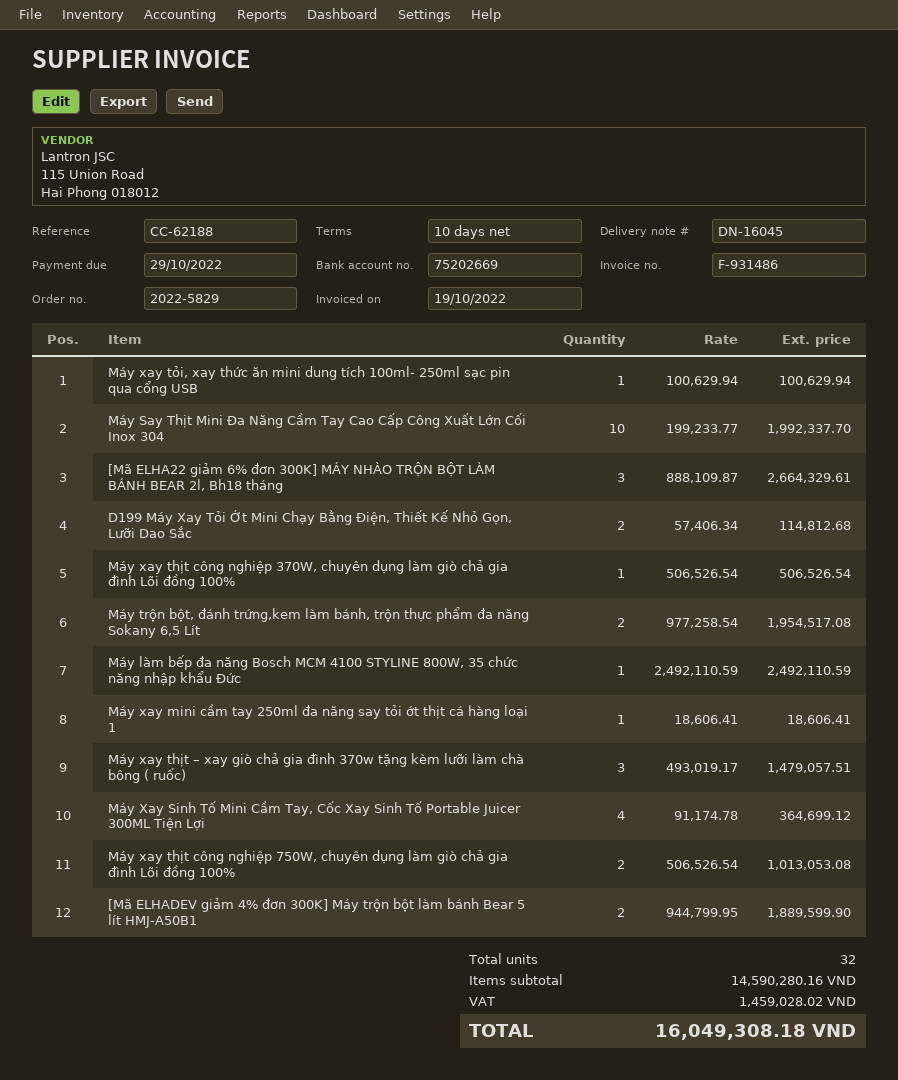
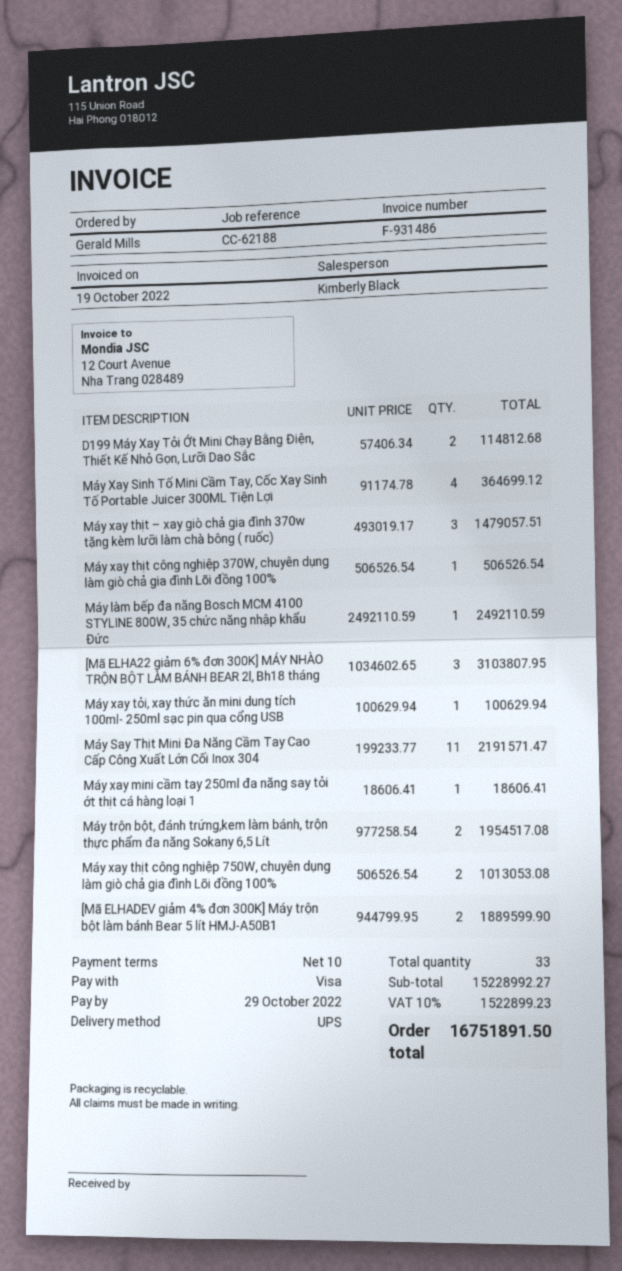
Máy Say Thịt Mini Đa Năng Cầm Tay Cao Cấp Công Xuất Lớn Cối Inox 304: 10 x 199233.77 = 1992337.70 -> 11 x 199233.77 = 2191571.47
[Mã ELHA22 giảm 6% đơn 300K] MÁY NHÀO TRỘN BỘT LÀM BÁNH BEAR 2l, Bh18 tháng: 3 x 888109.87 = 2664329.61 -> 3 x 1034602.65 = 3103807.95
total quantity: 32 -> 33
subtotal: 14590280.16 -> 15228992.27
tax: 1459028.02 -> 1522899.23
total: 16049308.18 -> 16751891.50

